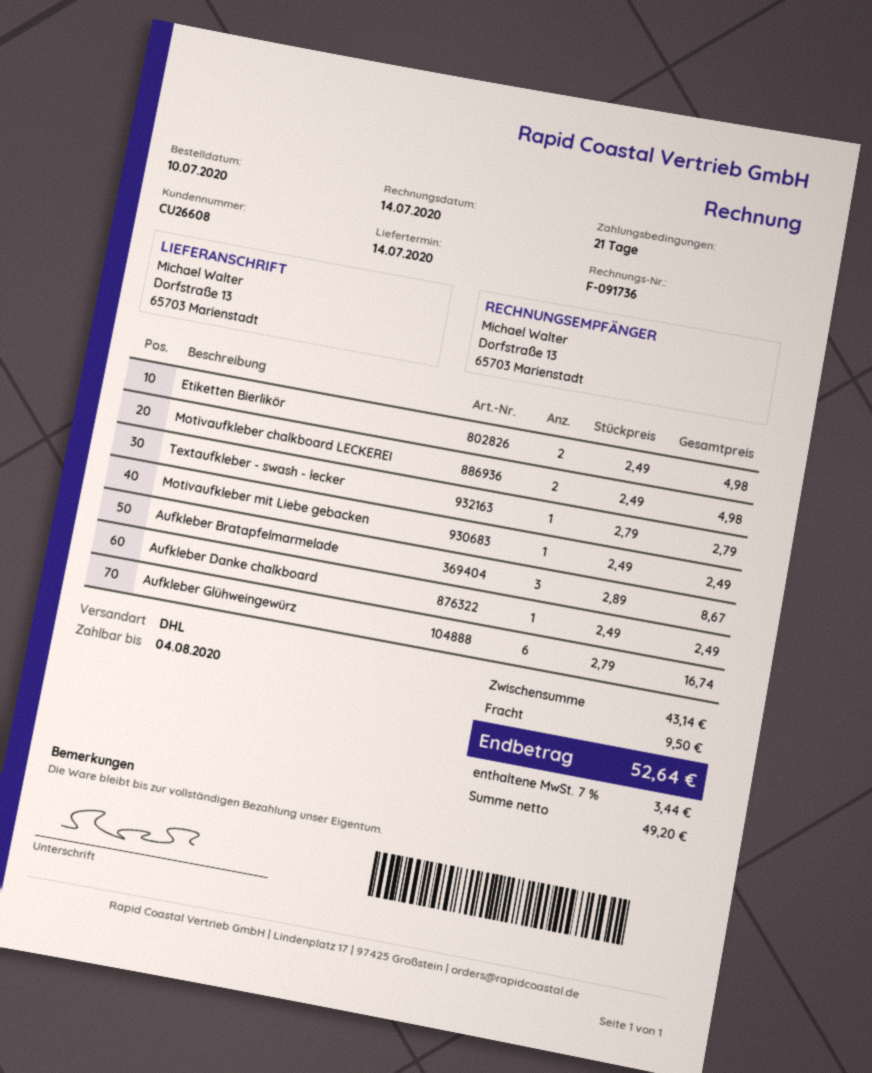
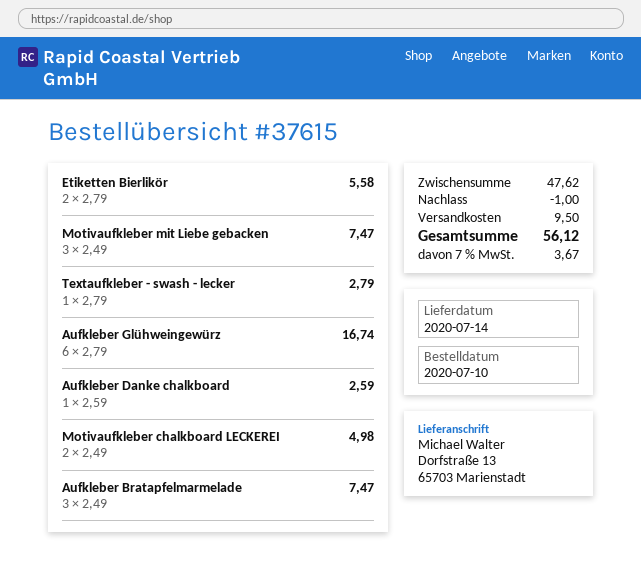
Etiketten Bierlikör: 2 x 2.49 = 4.98 -> 2 x 2.79 = 5.58
Motivaufkleber mit Liebe gebacken: 1 x 2.49 = 2.49 -> 3 x 2.49 = 7.47
Aufkleber Bratapfelmarmelade: 3 x 2.89 = 8.67 -> 3 x 2.49 = 7.47
Aufkleber Danke chalkboard: 1 x 2.49 = 2.49 -> 1 x 2.59 = 2.59
subtotal: 43.14 -> 47.62
discount: none -> 1.00
tax: 7% = 3.44 -> 7% = 3.67
total: 52.64 -> 56.12

